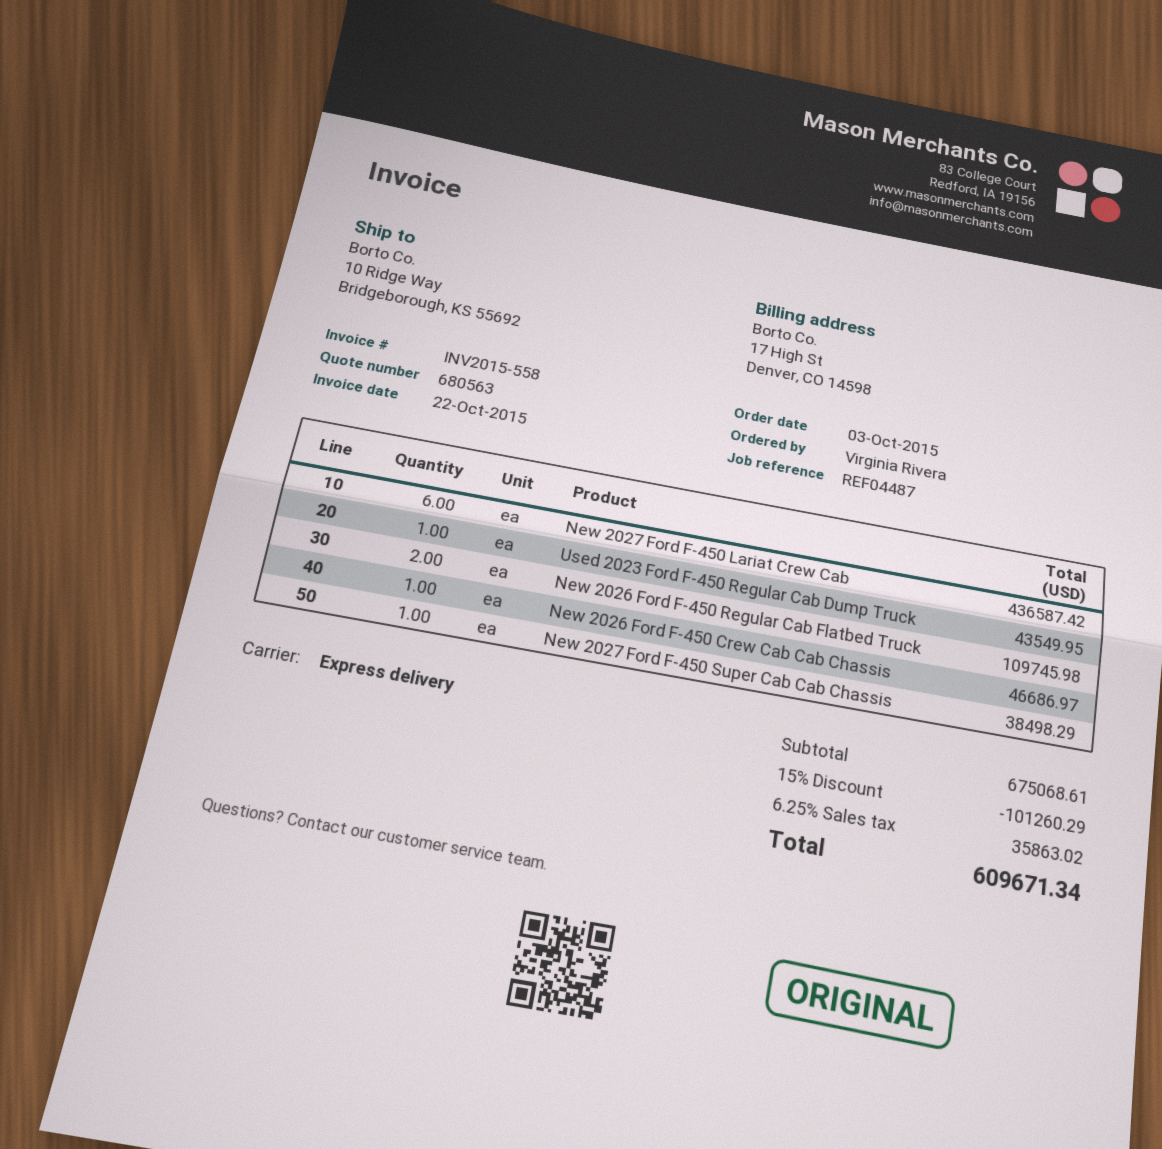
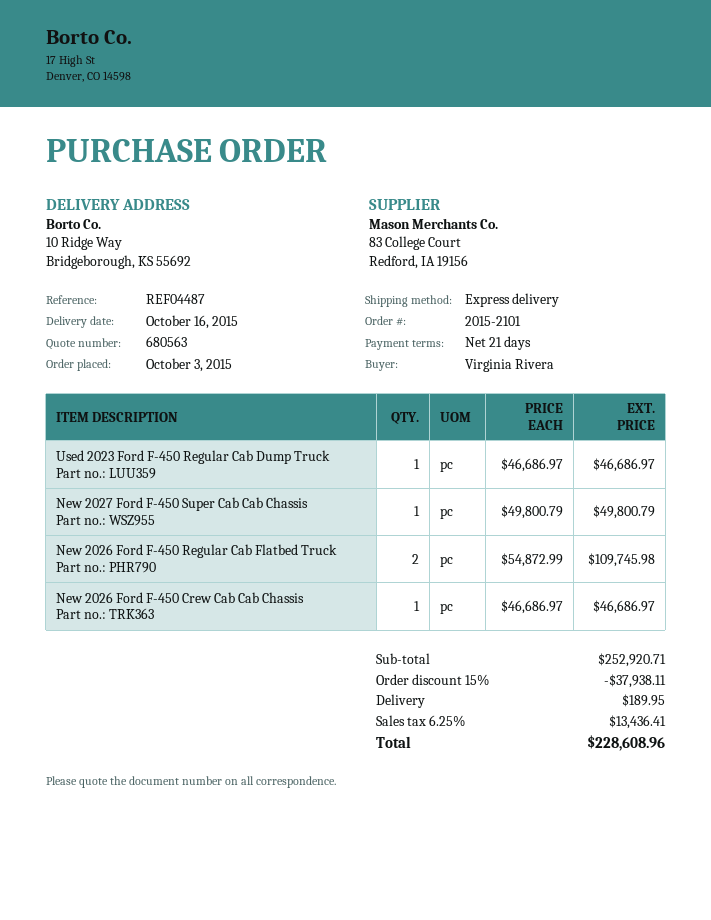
New 2027 Ford F-450 Lariat Crew Cab: 6 for 436587.42 -> none
Used 2023 Ford F-450 Regular Cab Dump Truck: 1 for 43549.95 -> 1 for 46686.97
New 2027 Ford F-450 Super Cab Cab Chassis: 1 for 38498.29 -> 1 for 49800.79
subtotal: 675068.61 -> 252920.71
discount: 15% = 101260.29 -> 15% = 37938.11
shipping: none -> 189.95
tax: 6.25% = 35863.02 -> 6.25% = 13436.41
total: 609671.34 -> 228608.96

